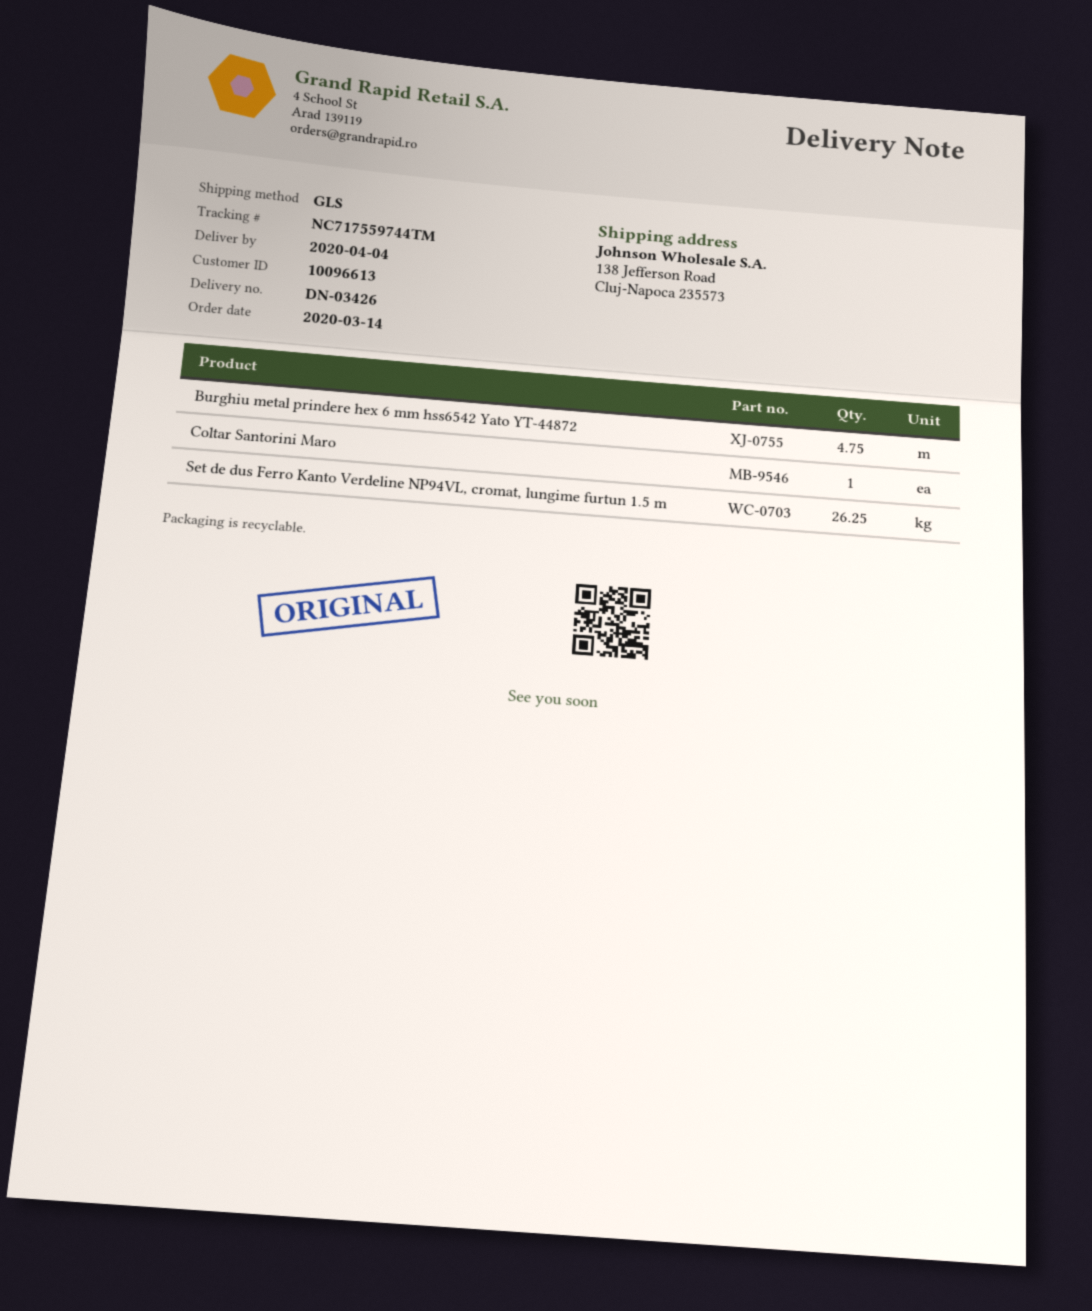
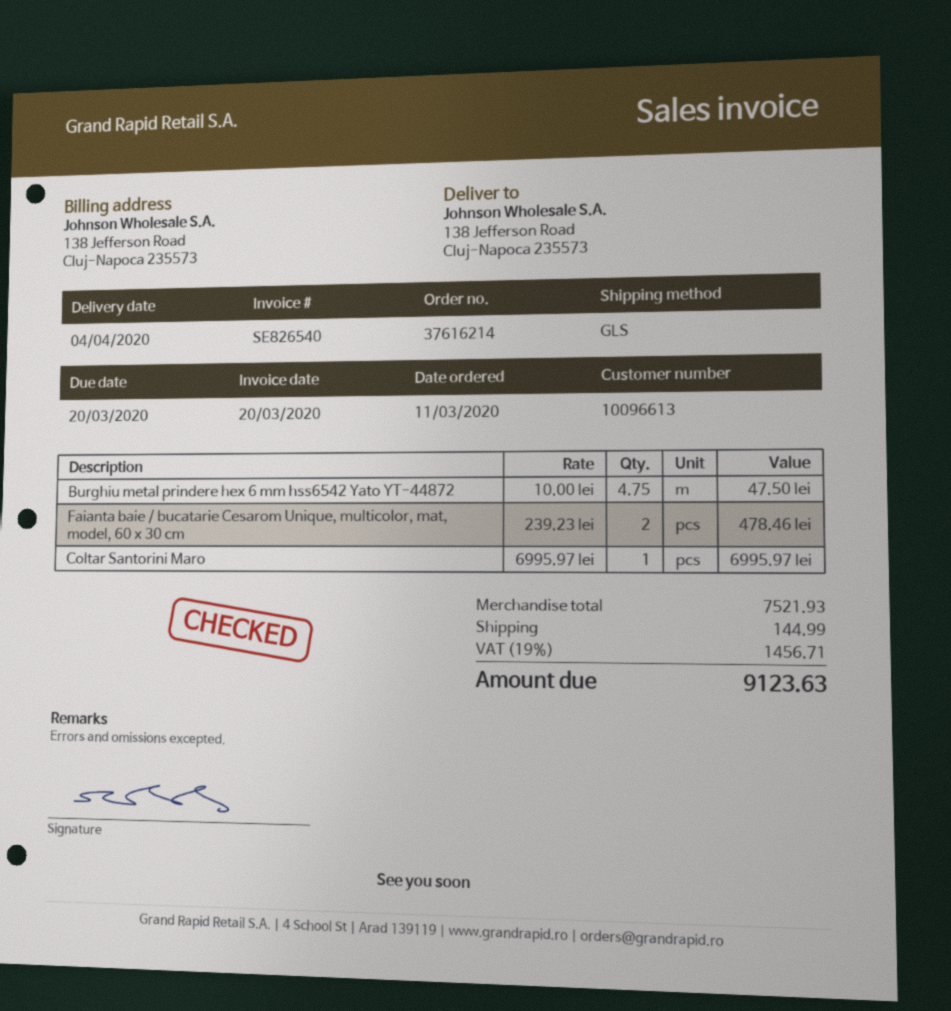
order date: 2020-03-14 -> 2020-03-11
Set de dus Ferro Kanto Verdeline NP94VL, cromat, lungime furtun 1.5 m: 26.25 -> none
Faianta baie / bucatarie Cesarom Unique, multicolor, mat, model, 60 x 30 cm: none -> 2

